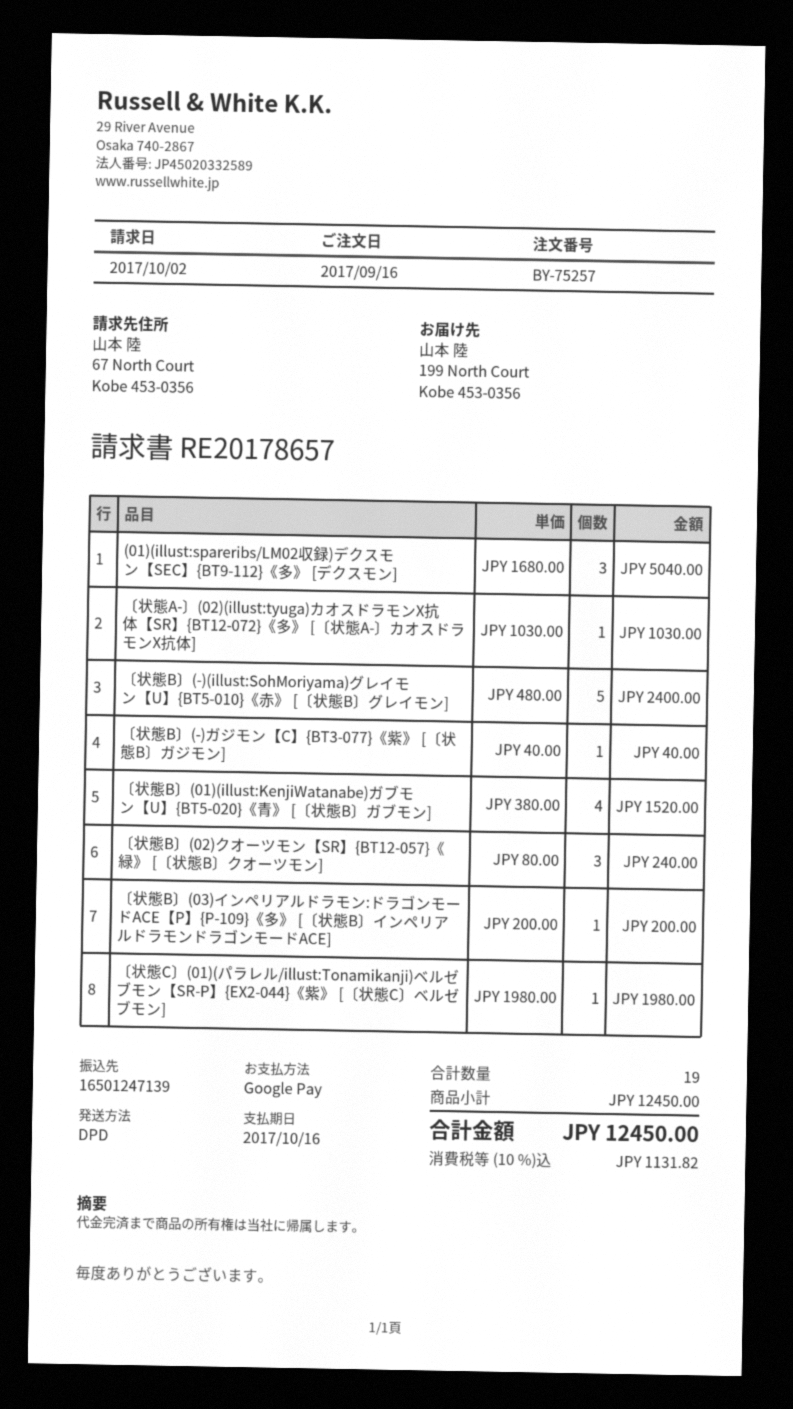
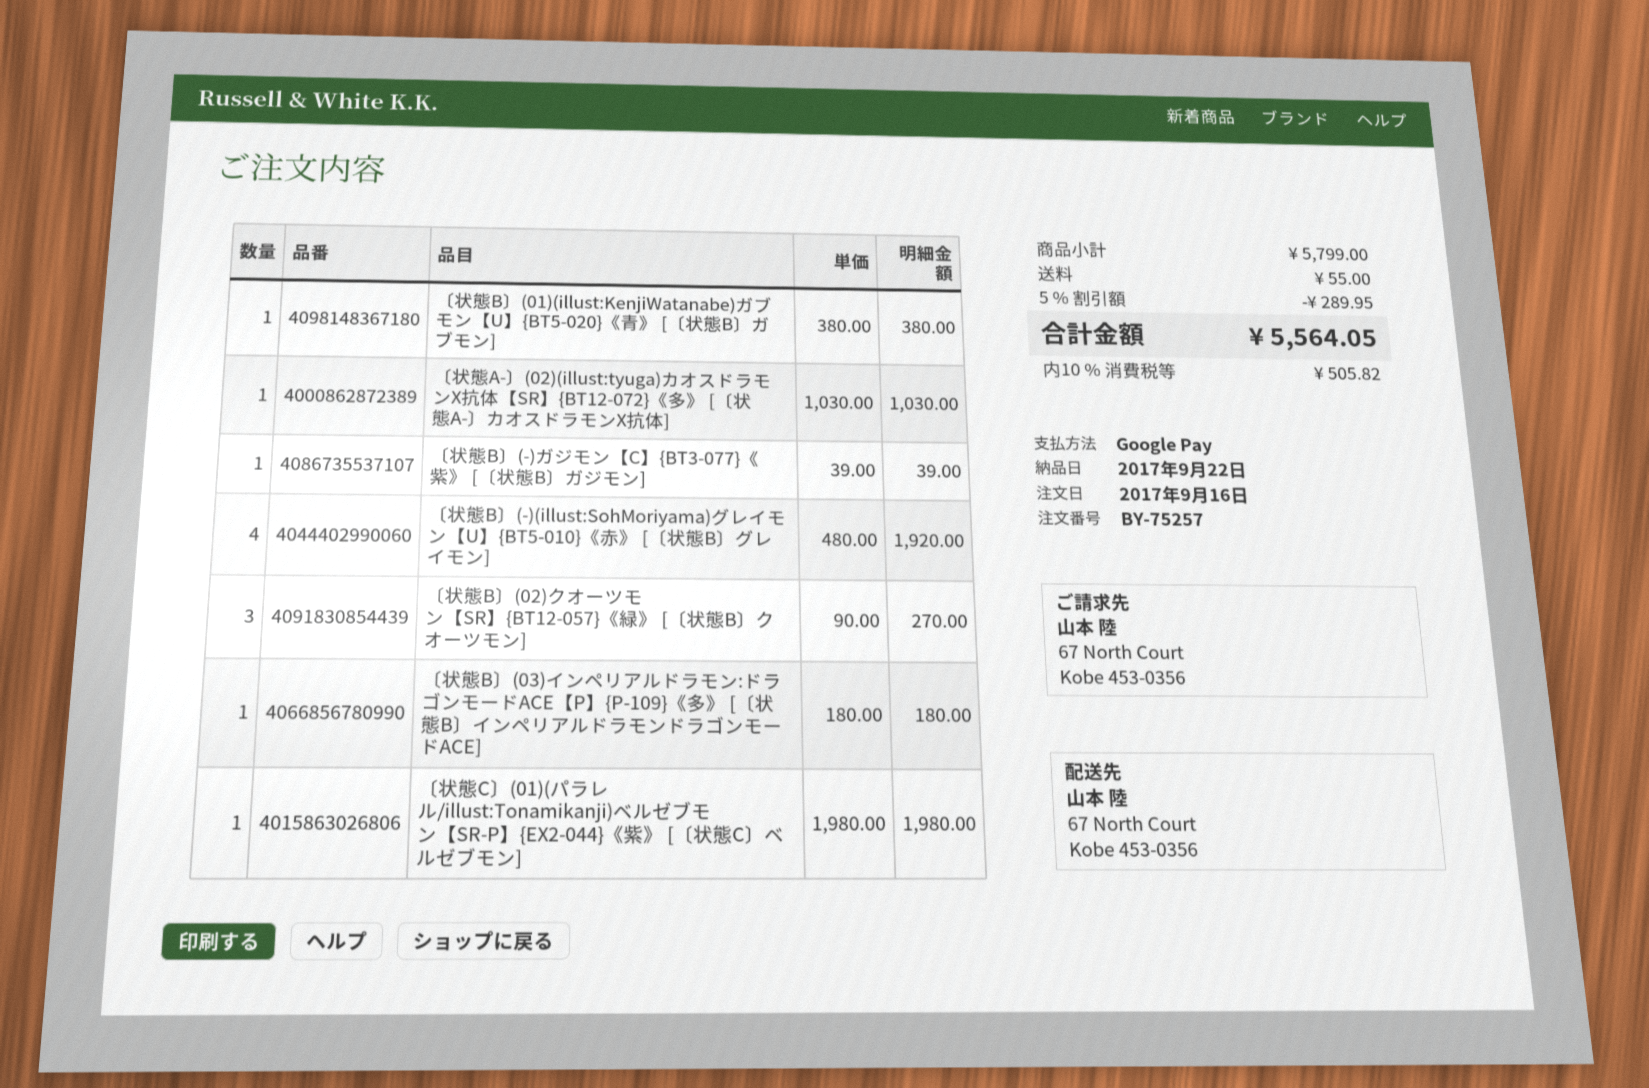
ship to: 199 North Court, Kobe 453-0356 -> 67 North Court, Kobe 453-0356
(01)(illust:spareribs/LM02収録)デクスモン【SEC】{BT9-112}《多》 [デクスモン]: 3 x 1680.00 = 5040.00 -> none
〔状態B〕(-)(illust:SohMoriyama)グレイモン【U】{BT5-010}《赤》 [〔状態B〕グレイモン]: 5 x 480.00 = 2400.00 -> 4 x 480.00 = 1920.00
〔状態B〕(-)ガジモン【C】{BT3-077}《紫》 [〔状態B〕ガジモン]: 1 x 40.00 = 40.00 -> 1 x 39.00 = 39.00
〔状態B〕(01)(illust:KenjiWatanabe)ガブモン【U】{BT5-020}《青》 [〔状態B〕ガブモン]: 4 x 380.00 = 1520.00 -> 1 x 380.00 = 380.00
〔状態B〕(02)クオーツモン【SR】{BT12-057}《緑》 [〔状態B〕クオーツモン]: 3 x 80.00 = 240.00 -> 3 x 90.00 = 270.00
〔状態B〕(03)インペリアルドラモン:ドラゴンモードACE【P】{P-109}《多》 [〔状態B〕インペリアルドラモンドラゴンモードACE]: 1 x 200.00 = 200.00 -> 1 x 180.00 = 180.00
subtotal: 12450.00 -> 5799.00
discount: none -> 5% = 289.95
shipping: none -> 55.00
tax: 10% = 1131.82 -> 10% = 505.82
total: 12450.00 -> 5564.05

